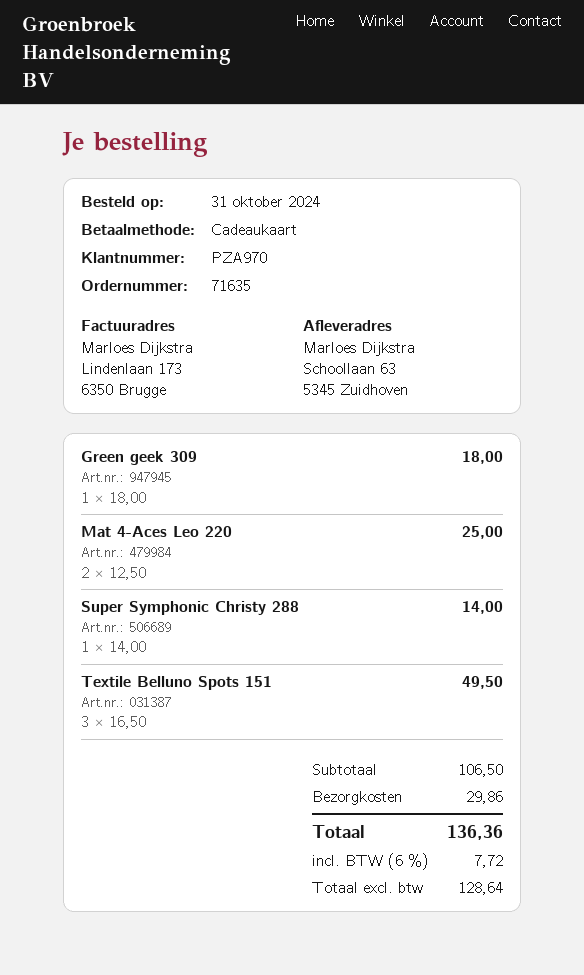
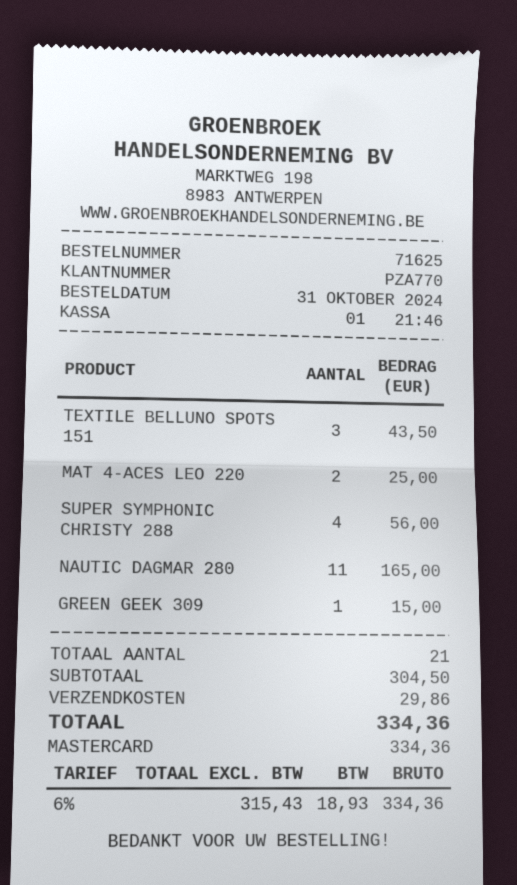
order number: 71635 -> 71625
customer number: PZA970 -> PZA770
payment method: gift card -> Mastercard
Green geek 309: 1 for 18.00 -> 1 for 15.00
Super Symphonic Christy 288: 1 for 14.00 -> 4 for 56.00
Textile Belluno Spots 151: 3 for 49.50 -> 3 for 43.50
NAUTIC DAGMAR 280: none -> 11 for 165.00
subtotal: 106.50 -> 304.50
net: 128.64 -> 315.43
tax: 6% = 7.72 -> 6% = 18.93
total: 136.36 -> 334.36

